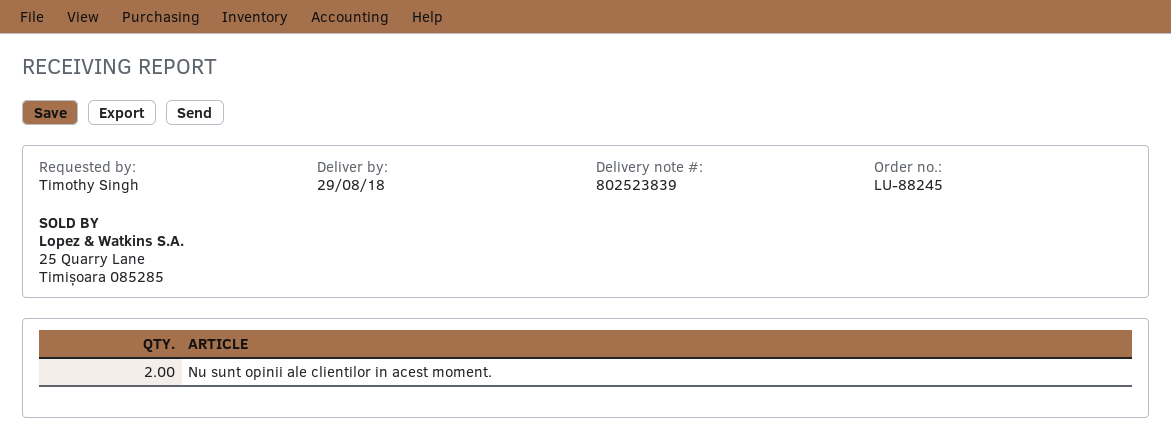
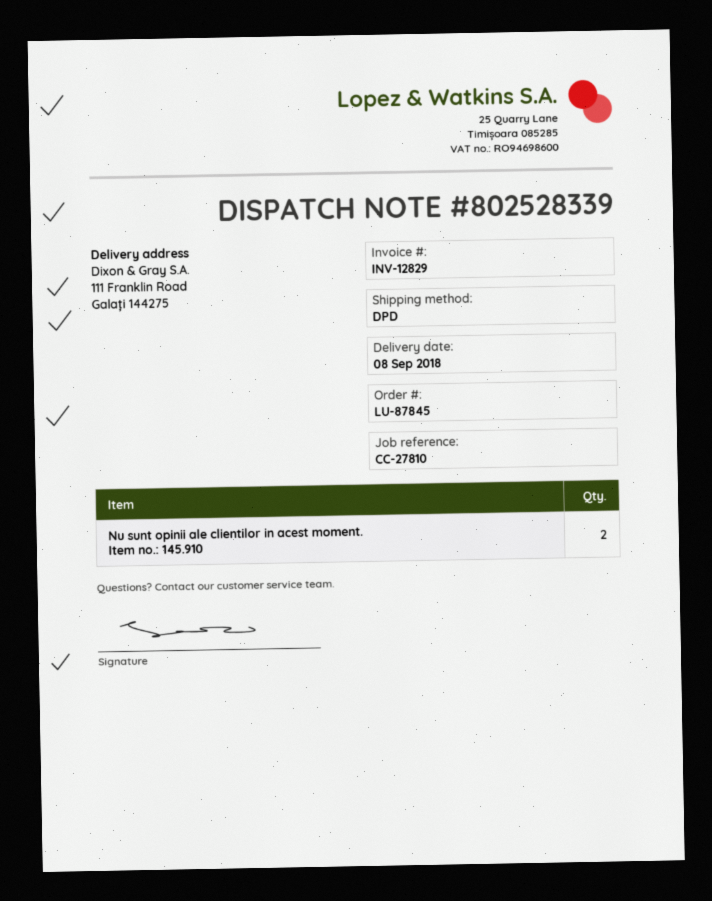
order number: LU-88245 -> LU-87845
delivery note number: 802523839 -> 802528339
delivery date: 2018-08-29 -> 2018-09-08

